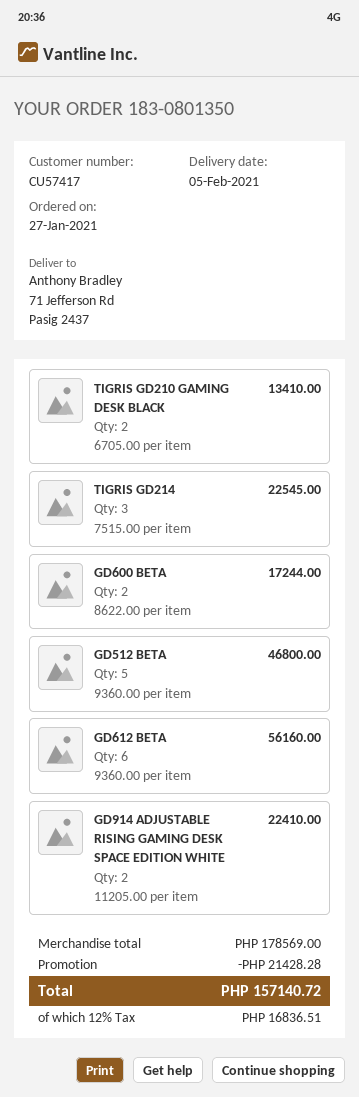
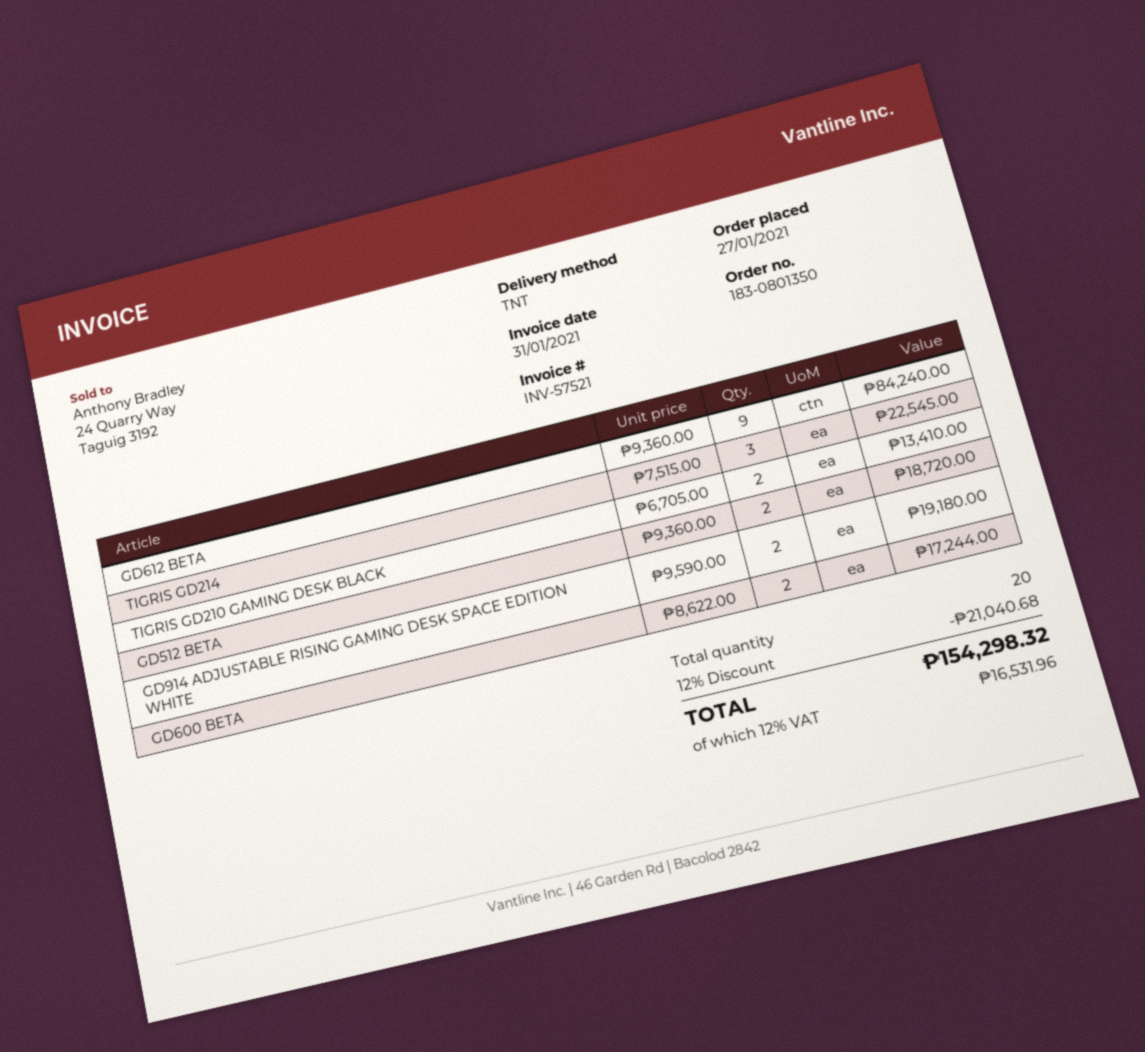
GD512 BETA: 5 x 9360.00 = 46800.00 -> 2 x 9360.00 = 18720.00
GD612 BETA: 6 x 9360.00 = 56160.00 -> 9 x 9360.00 = 84240.00
GD914 ADJUSTABLE RISING GAMING DESK SPACE EDITION WHITE: 2 x 11205.00 = 22410.00 -> 2 x 9590.00 = 19180.00
discount: 21428.28 -> 21040.68
tax: 12% = 16836.51 -> 12% = 16531.96
total: 157140.72 -> 154298.32

